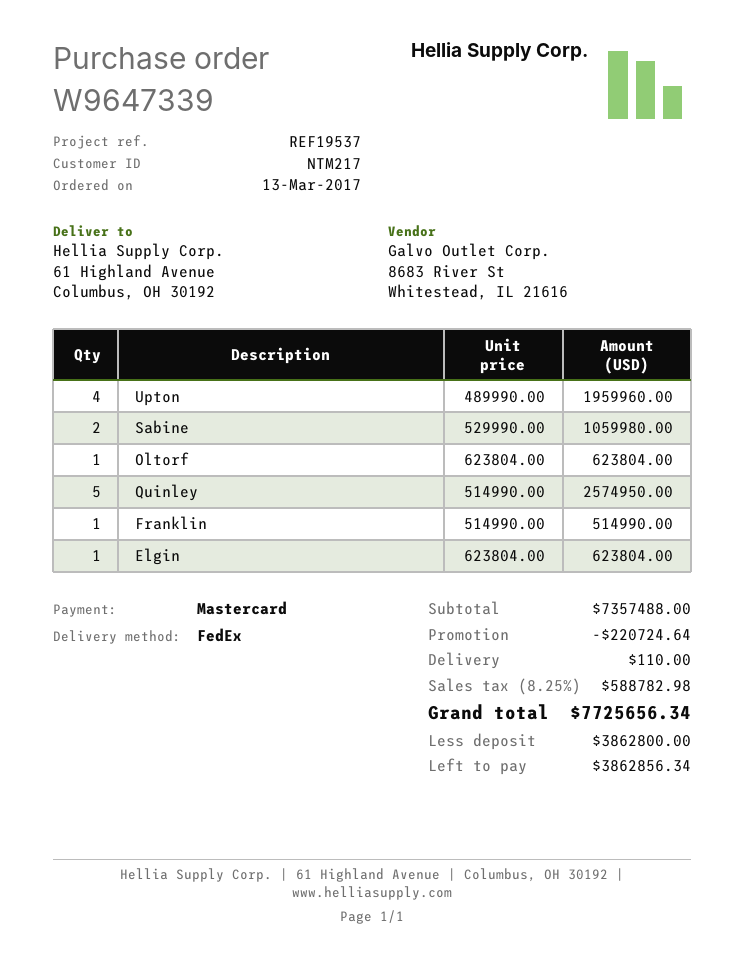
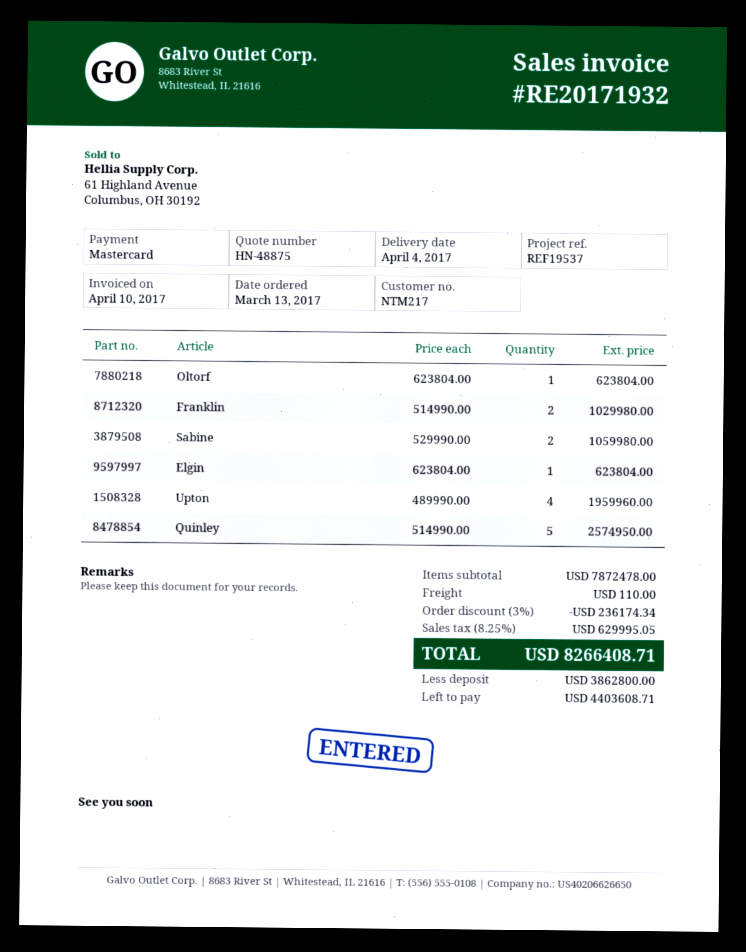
Franklin: 1 x 514990.00 = 514990.00 -> 2 x 514990.00 = 1029980.00
subtotal: 7357488.00 -> 7872478.00
discount: 220724.64 -> 236174.34
tax: 8.25% = 588782.98 -> 8.25% = 629995.05
total: 7725656.34 -> 8266408.71
balance: 3862856.34 -> 4403608.71

